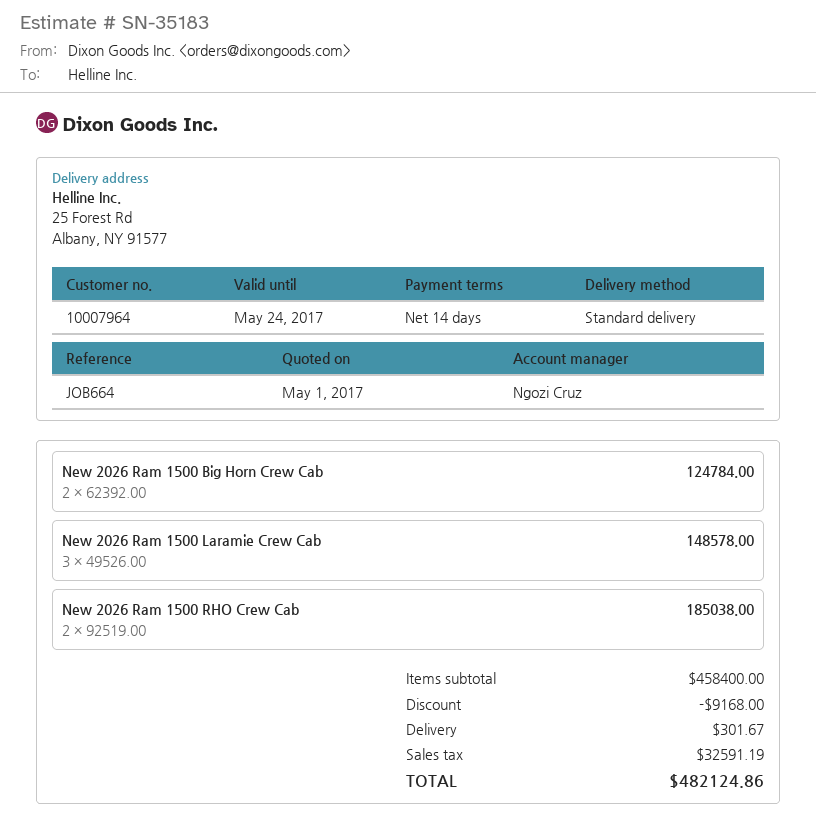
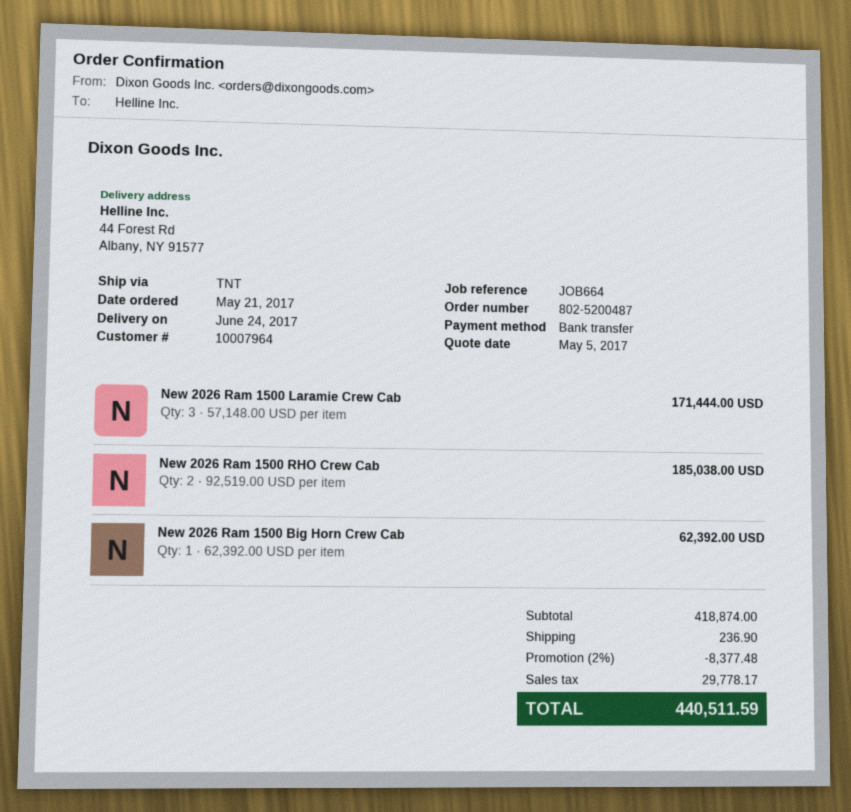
quote date: 2017-05-01 -> 2017-05-05
shipping method: standard -> TNT
ship to: 25 Forest Rd, Albany, NY 91577 -> 44 Forest Rd, Albany, NY 91577
New 2026 Ram 1500 Big Horn Crew Cab: 2 x 62392.00 = 124784.00 -> 1 x 62392.00 = 62392.00
New 2026 Ram 1500 Laramie Crew Cab: 3 x 49526.00 = 148578.00 -> 3 x 57148.00 = 171444.00
subtotal: 458400.00 -> 418874.00
discount: 9168.00 -> 8377.48
shipping: 301.67 -> 236.90
tax: 32591.19 -> 29778.17
total: 482124.86 -> 440511.59

